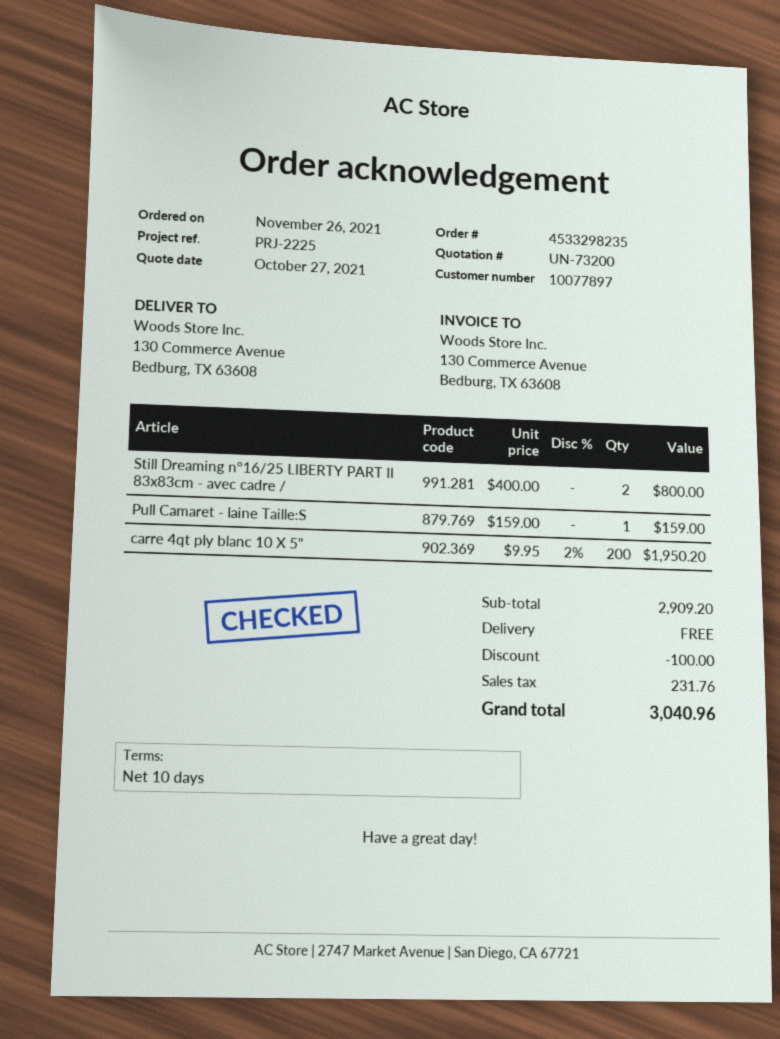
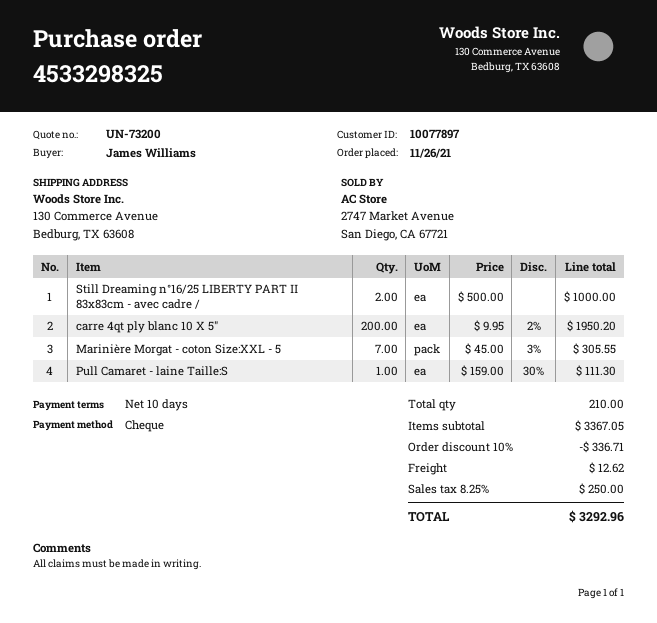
order number: 4533298235 -> 4533298325
Still Dreaming n°16/25 LIBERTY PART II 83x83cm - avec cadre /: 2 x 400.00 = 800.00 -> 2 x 500.00 = 1000.00
Pull Camaret - laine Taille:S: 1 x 159.00 = 159.00 -> 1 x 159.00 - 30% = 111.30
Marinière Morgat - coton Size:XXL - 5: none -> 7 x 45.00 - 3% = 305.55
subtotal: 2909.20 -> 3367.05
discount: 100.00 -> 336.71
shipping: 0.00 -> 12.62
tax: 231.76 -> 250.00
total: 3040.96 -> 3292.96

